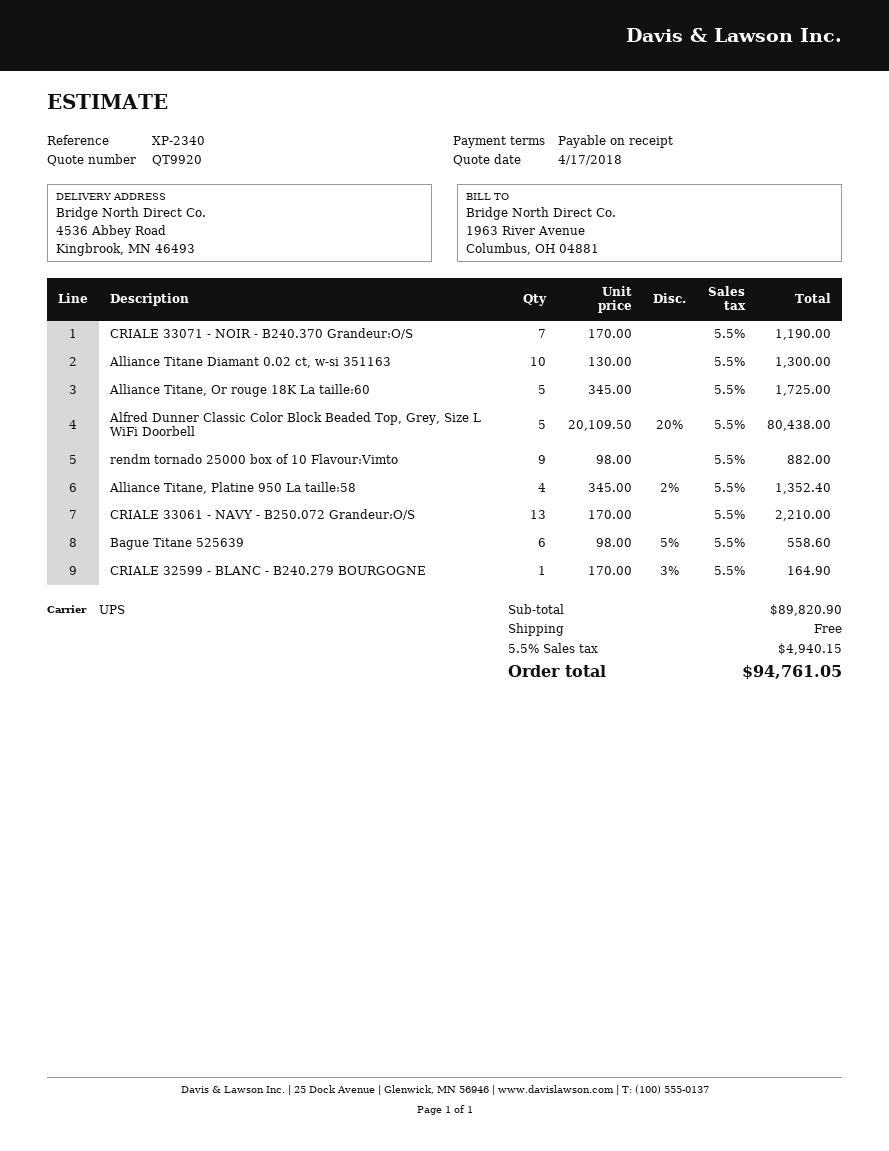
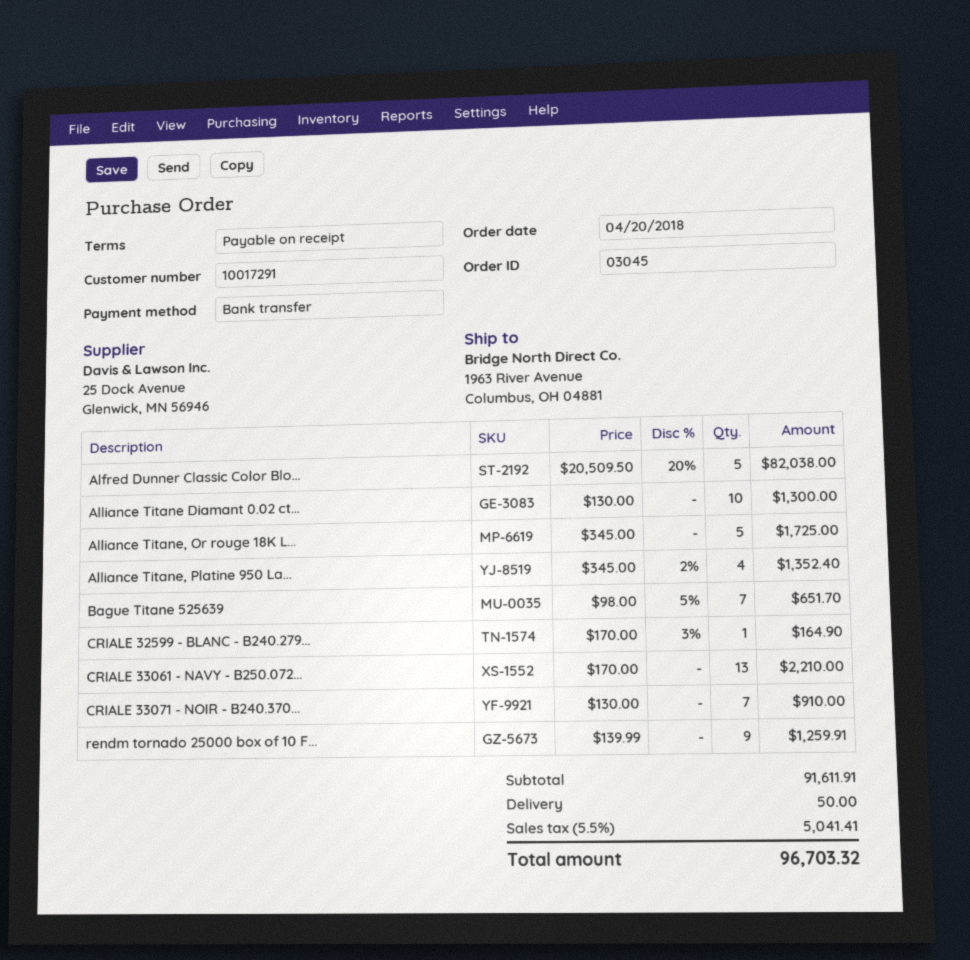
ship to: 4536 Abbey Road, Kingbrook, MN 46493 -> 1963 River Avenue, Columbus, OH 04881
CRIALE 33071 - NOIR - B240.370 Grandeur:O/S: 7 x 170.00 = 1190.00 -> 7 x 130.00 = 910.00
Alfred Dunner Classic Color Block Beaded Top, Grey, Size L WiFi Doorbell: 5 x 20109.50 - 20% = 80438.00 -> 5 x 20509.50 - 20% = 82038.00
rendm tornado 25000 box of 10 Flavour:Vimto: 9 x 98.00 = 882.00 -> 9 x 139.99 = 1259.91
Bague Titane 525639: 6 x 98.00 - 5% = 558.60 -> 7 x 98.00 - 5% = 651.70
subtotal: 89820.90 -> 91611.91
shipping: 0.00 -> 50.00
tax: 5.5% = 4940.15 -> 5.5% = 5041.41
total: 94761.05 -> 96703.32

